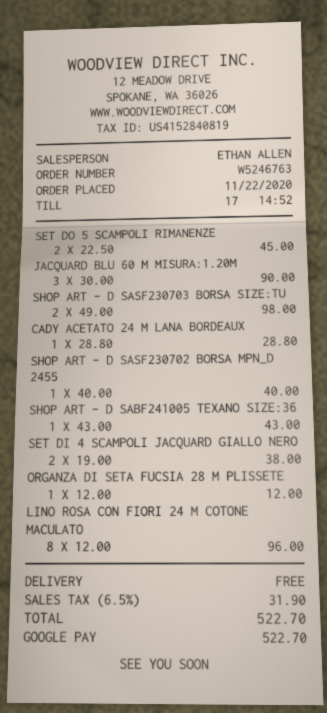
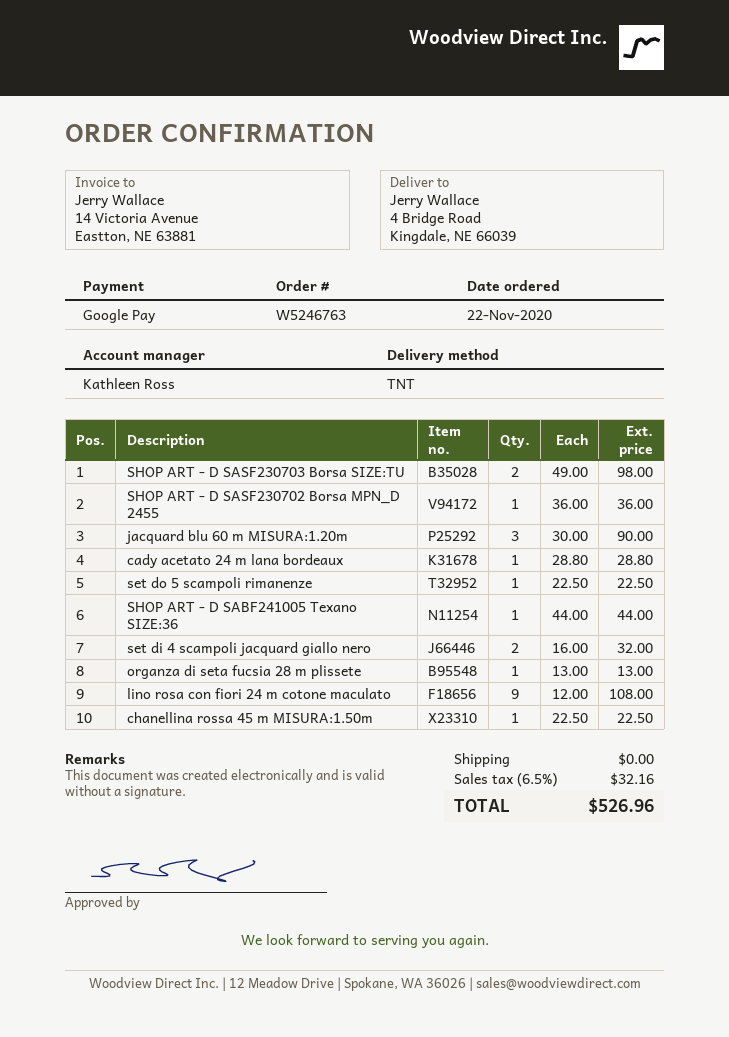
sales rep: ETHAN ALLEN -> Kathleen Ross
SET DO 5 SCAMPOLI RIMANENZE: 2 x 22.50 = 45.00 -> 1 x 22.50 = 22.50
SHOP ART - D SASF230702 BORSA MPN_D 2455: 1 x 40.00 = 40.00 -> 1 x 36.00 = 36.00
SHOP ART - D SABF241005 TEXANO SIZE:36: 1 x 43.00 = 43.00 -> 1 x 44.00 = 44.00
SET DI 4 SCAMPOLI JACQUARD GIALLO NERO: 2 x 19.00 = 38.00 -> 2 x 16.00 = 32.00
ORGANZA DI SETA FUCSIA 28 M PLISSETE: 1 x 12.00 = 12.00 -> 1 x 13.00 = 13.00
LINO ROSA CON FIORI 24 M COTONE MACULATO: 8 x 12.00 = 96.00 -> 9 x 12.00 = 108.00
chanellina rossa 45 m MISURA:1.50m: none -> 1 x 22.50 = 22.50
tax: 6.5% = 31.90 -> 6.5% = 32.16
total: 522.70 -> 526.96

